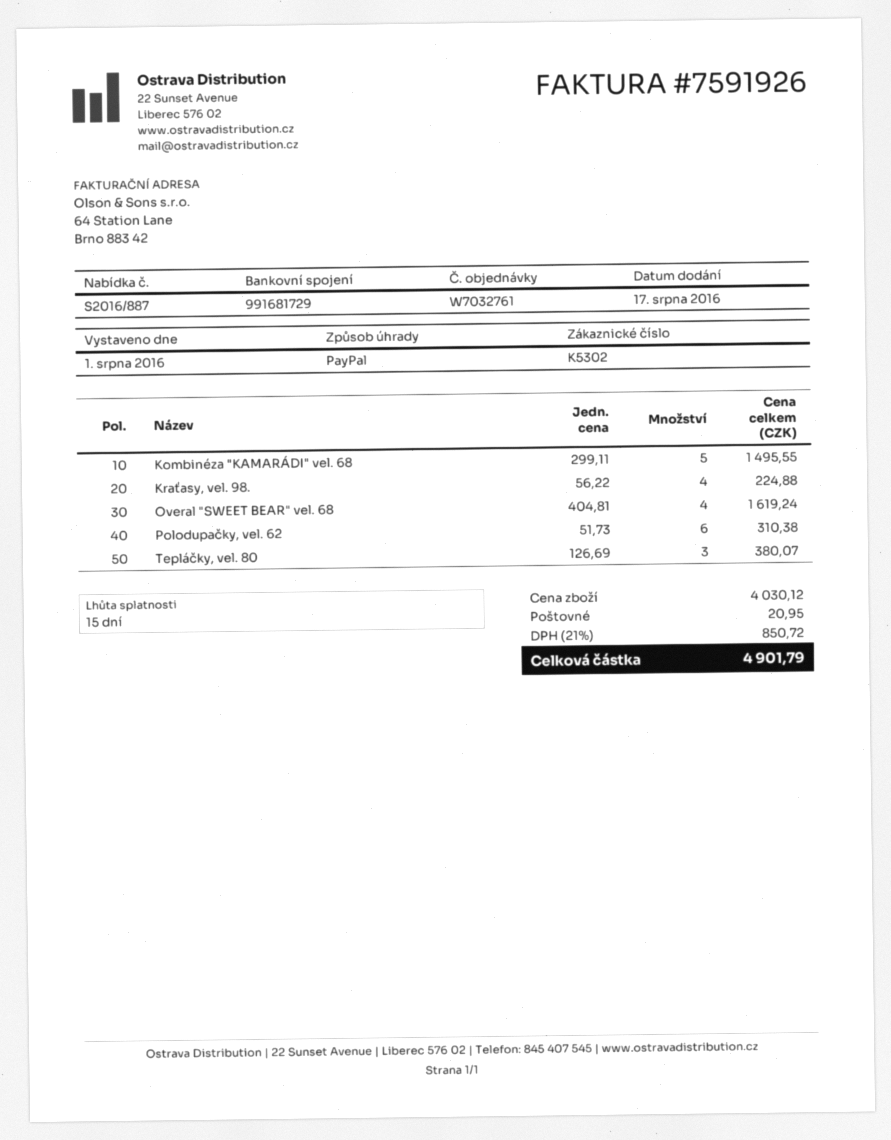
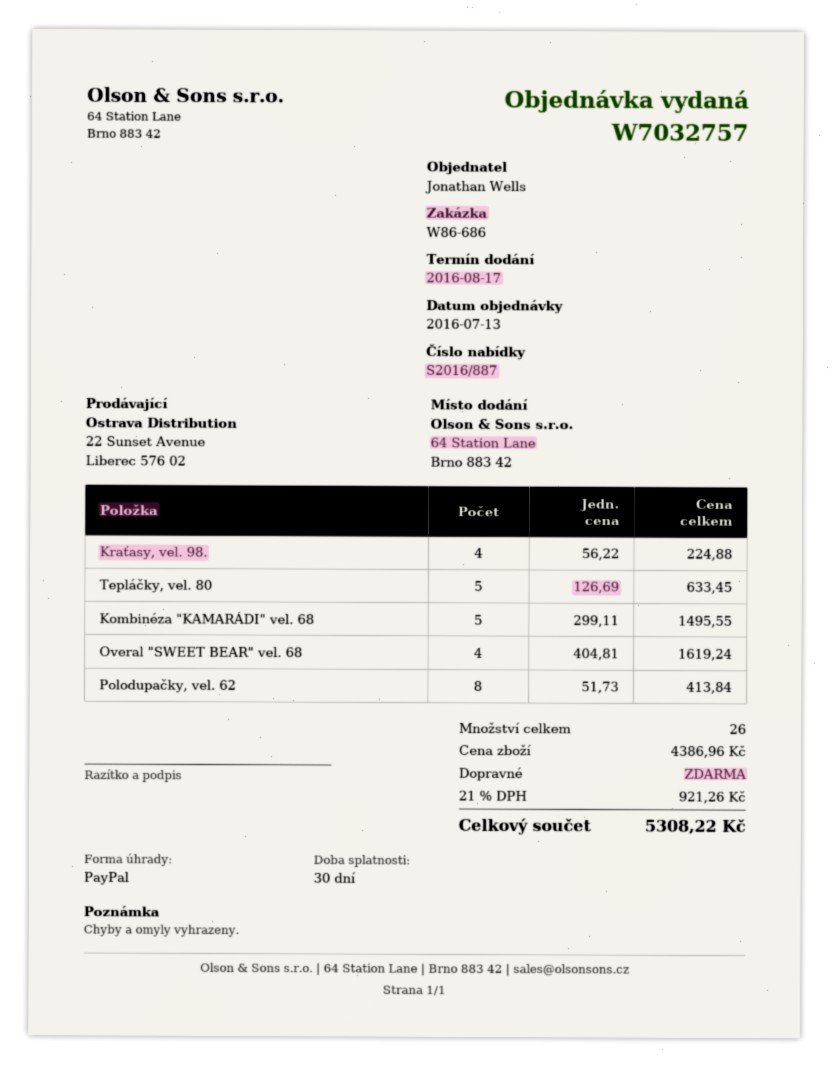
order number: W7032761 -> W7032757
payment terms: 15 days -> 30 days
Polodupačky, vel. 62: 6 x 51.73 = 310.38 -> 8 x 51.73 = 413.84
Tepláčky, vel. 80: 3 x 126.69 = 380.07 -> 5 x 126.69 = 633.45
subtotal: 4030.12 -> 4386.96
shipping: 20.95 -> 0.00
tax: 21% = 850.72 -> 21% = 921.26
total: 4901.79 -> 5308.22

